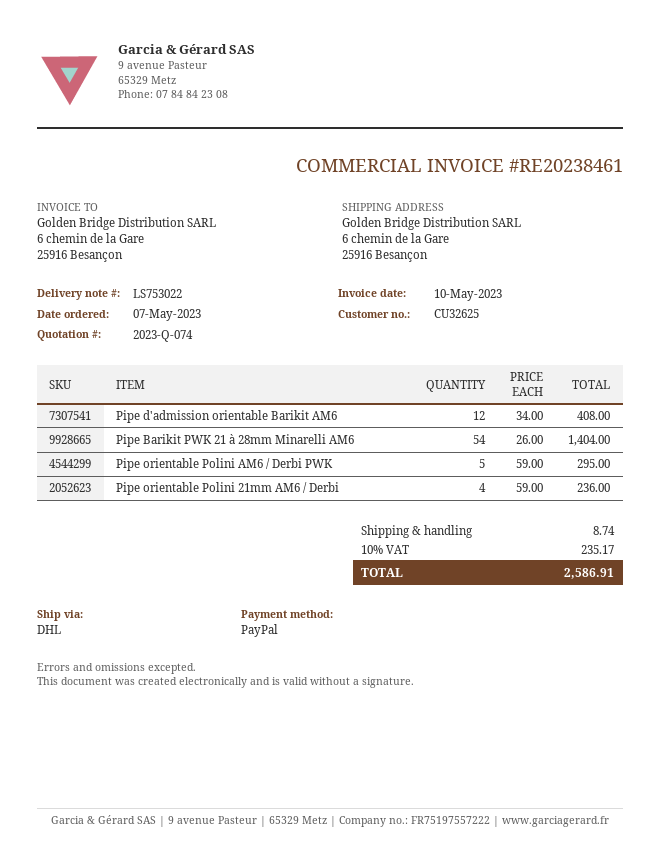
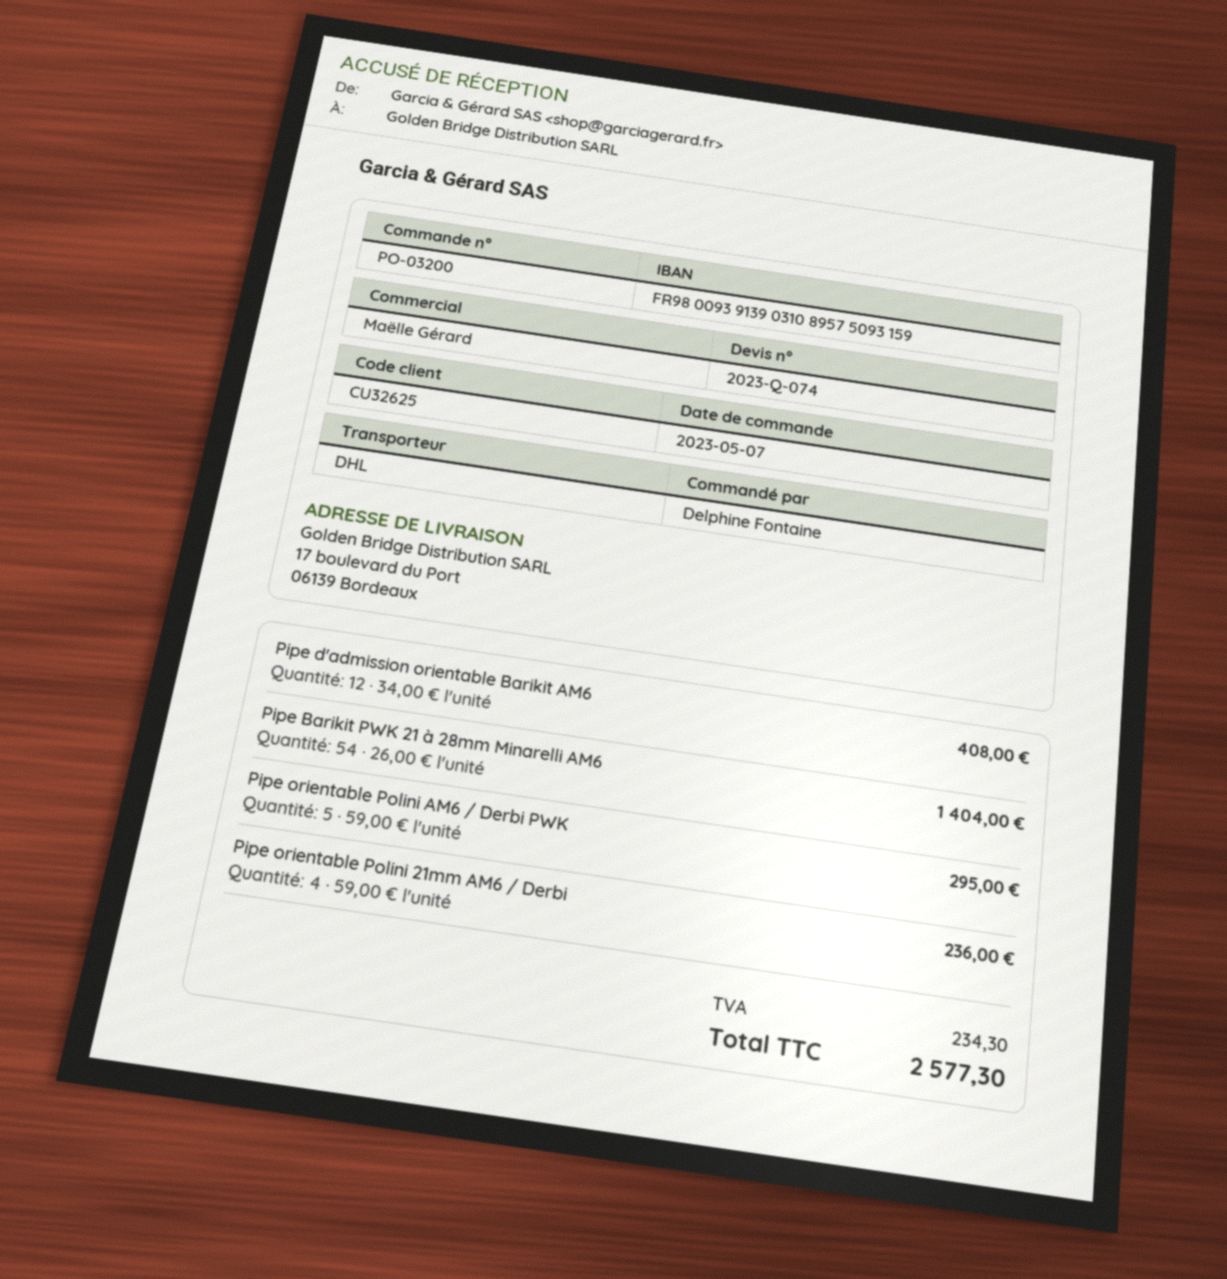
ship to: 6 chemin de la Gare, 25916 Besançon -> 17 boulevard du Port, 06139 Bordeaux
shipping: 8.74 -> none
tax: 235.17 -> 234.30
total: 2586.91 -> 2577.30

